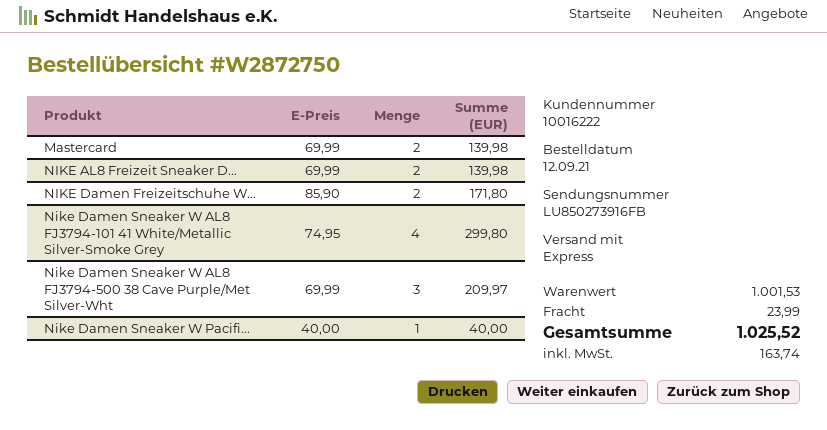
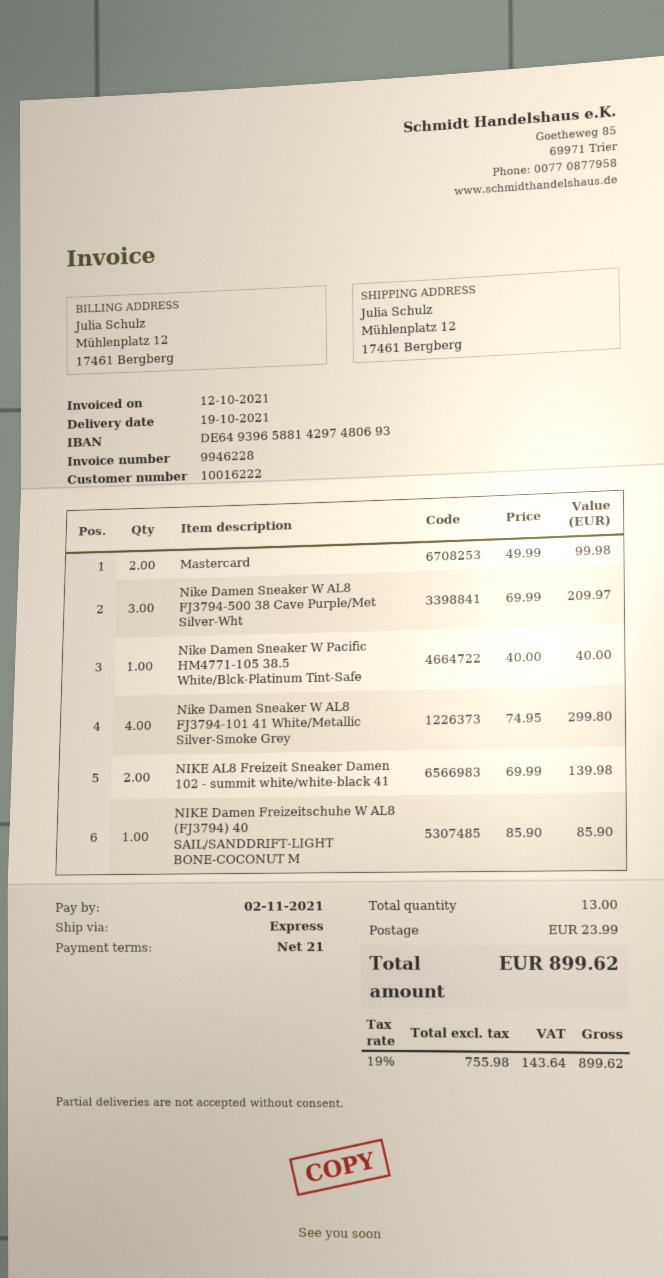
Mastercard: 2 x 69.99 = 139.98 -> 2 x 49.99 = 99.98
NIKE Damen Freizeitschuhe W...: 2 x 85.90 = 171.80 -> 1 x 85.90 = 85.90
tax: 163.74 -> 143.64
total: 1025.52 -> 899.62

